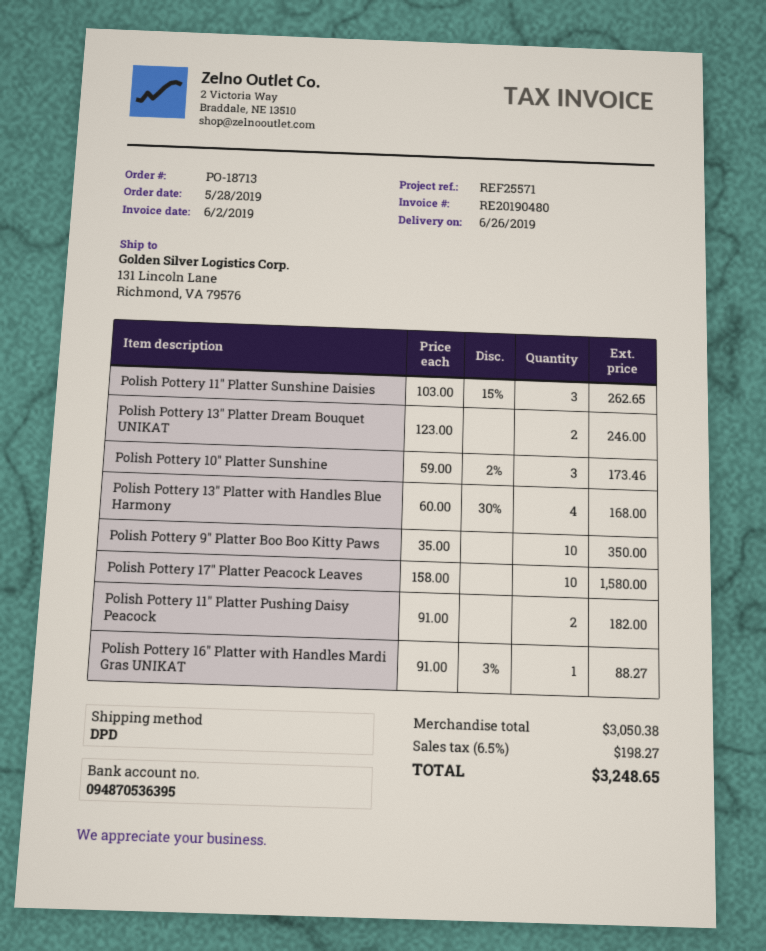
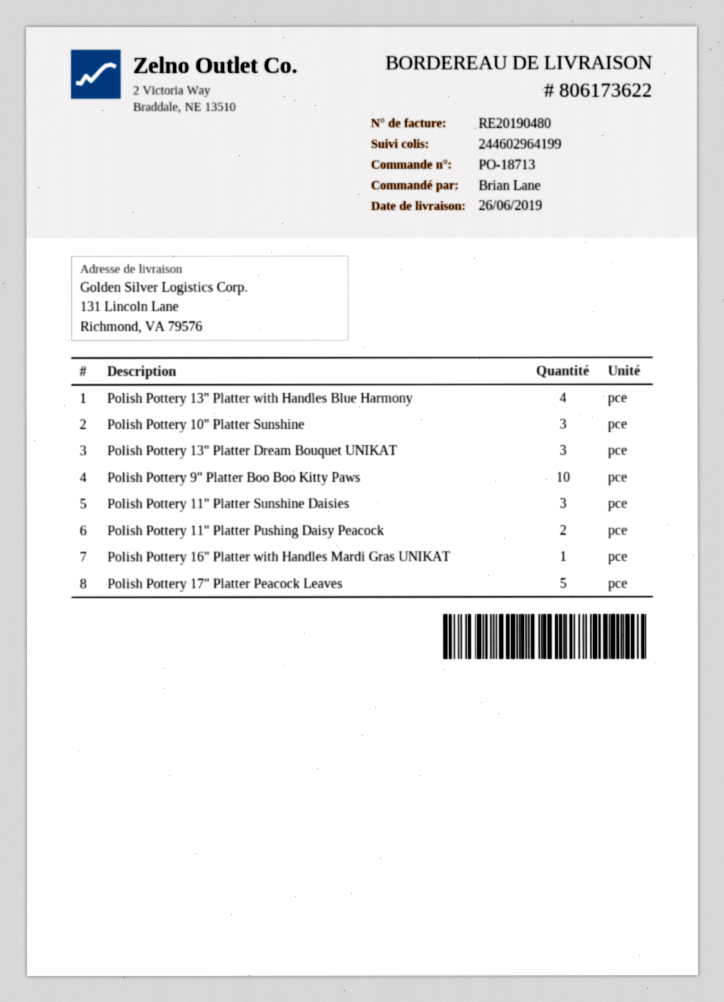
Polish Pottery 13" Platter Dream Bouquet UNIKAT: 2 -> 3
Polish Pottery 17" Platter Peacock Leaves: 10 -> 5

